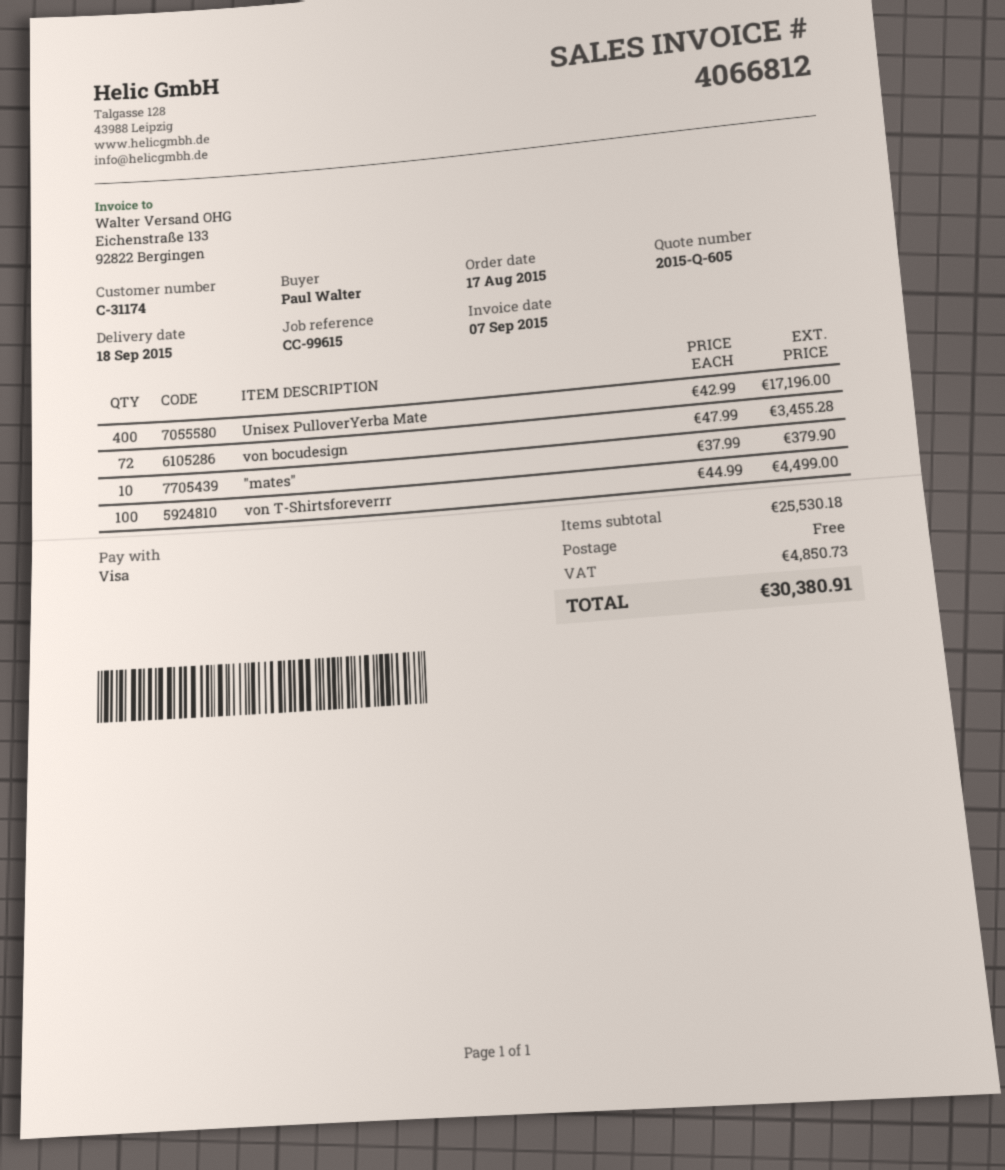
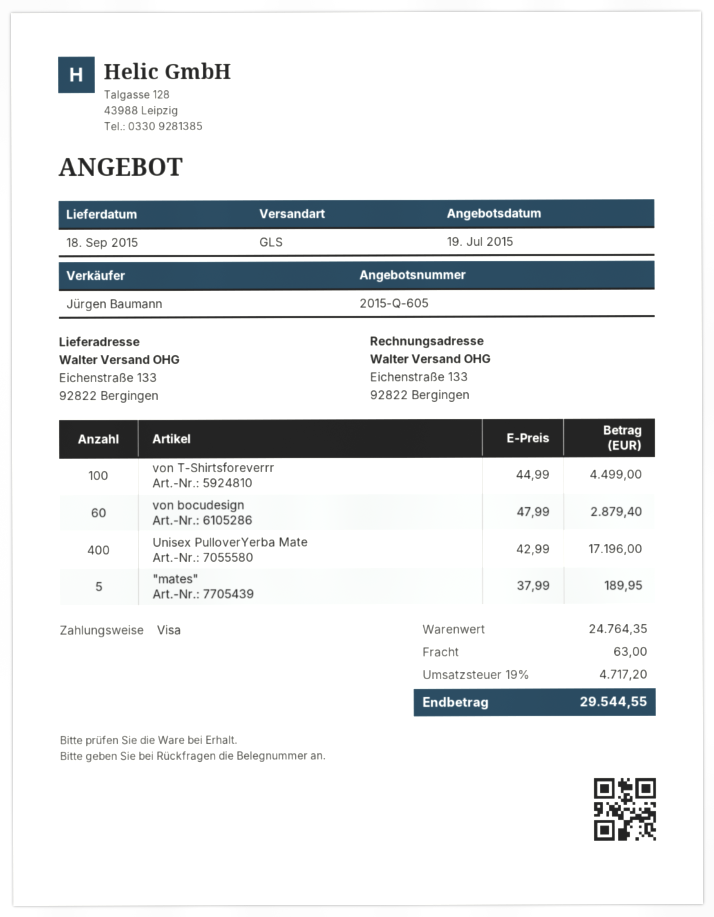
von bocudesign: 72 x 47.99 = 3455.28 -> 60 x 47.99 = 2879.40
"mates": 10 x 37.99 = 379.90 -> 5 x 37.99 = 189.95
subtotal: 25530.18 -> 24764.35
shipping: 0.00 -> 63.00
tax: 4850.73 -> 4717.20
total: 30380.91 -> 29544.55

